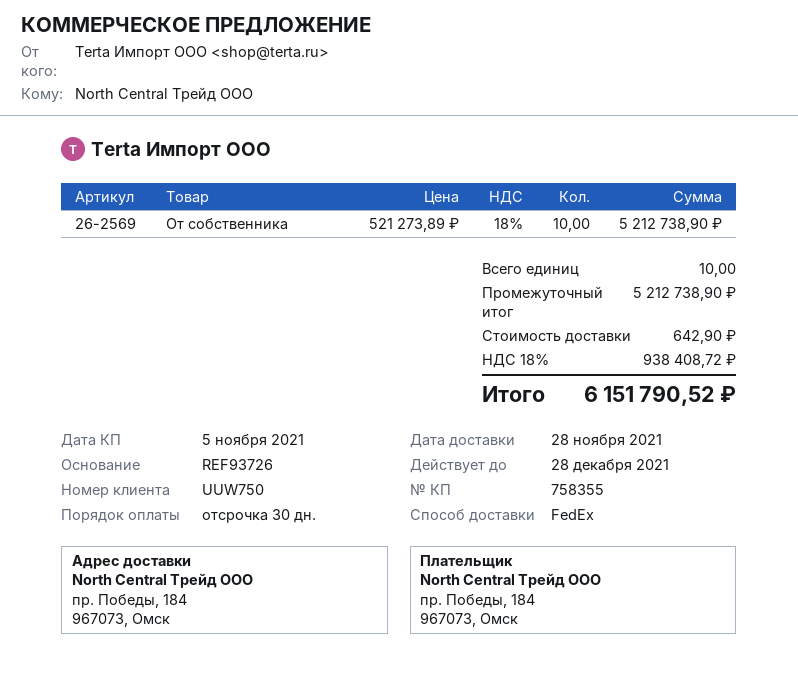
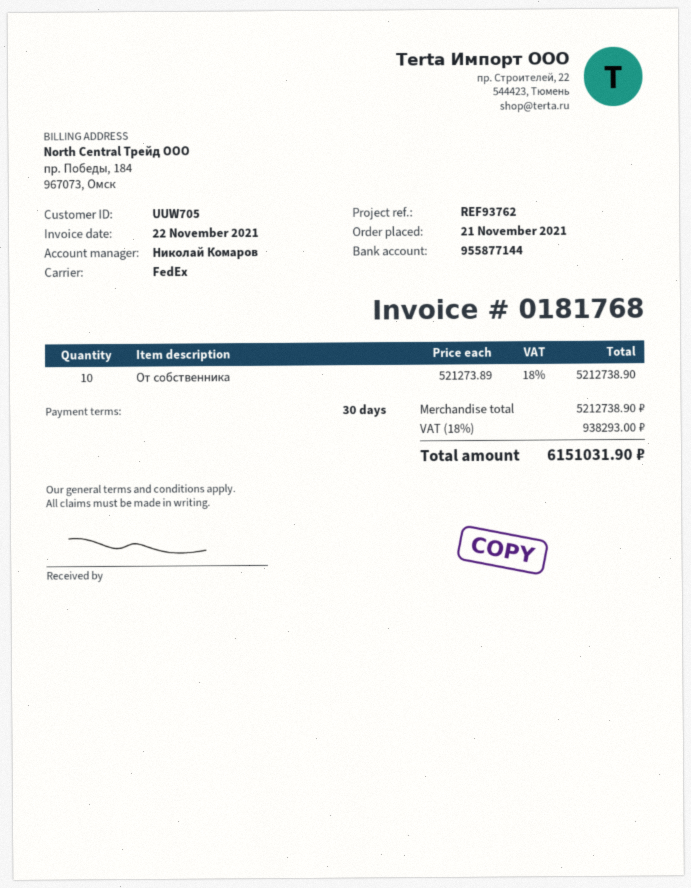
customer number: UUW750 -> UUW705
reference: REF93726 -> REF93762
shipping: 642.90 -> none
tax: 18% = 938408.72 -> 18% = 938293.00
total: 6151790.52 -> 6151031.90

